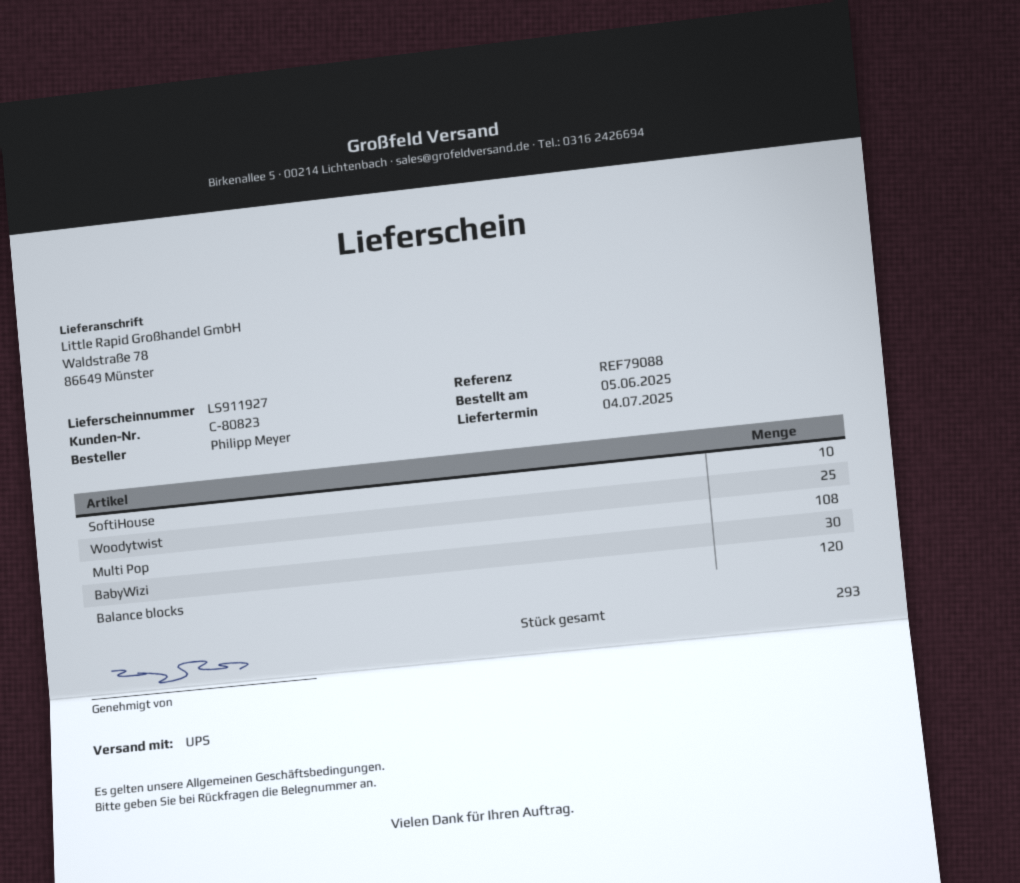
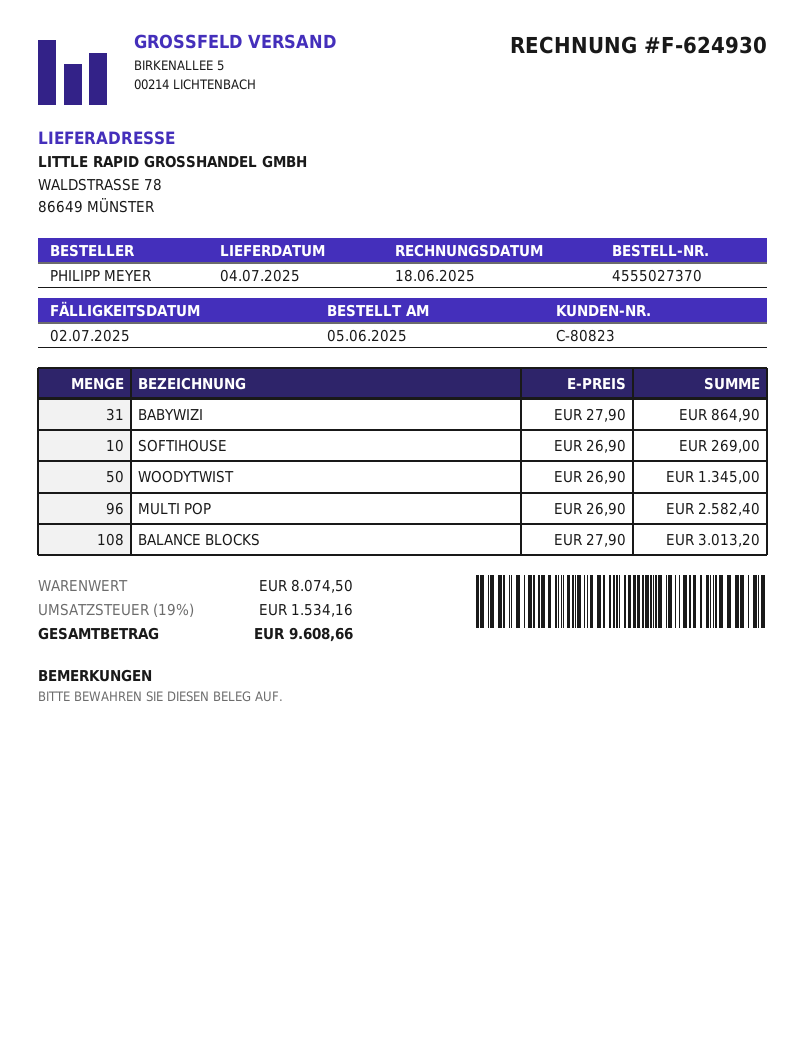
Woodytwist: 25 -> 50
Multi Pop: 108 -> 96
BabyWizi: 30 -> 31
Balance blocks: 120 -> 108

